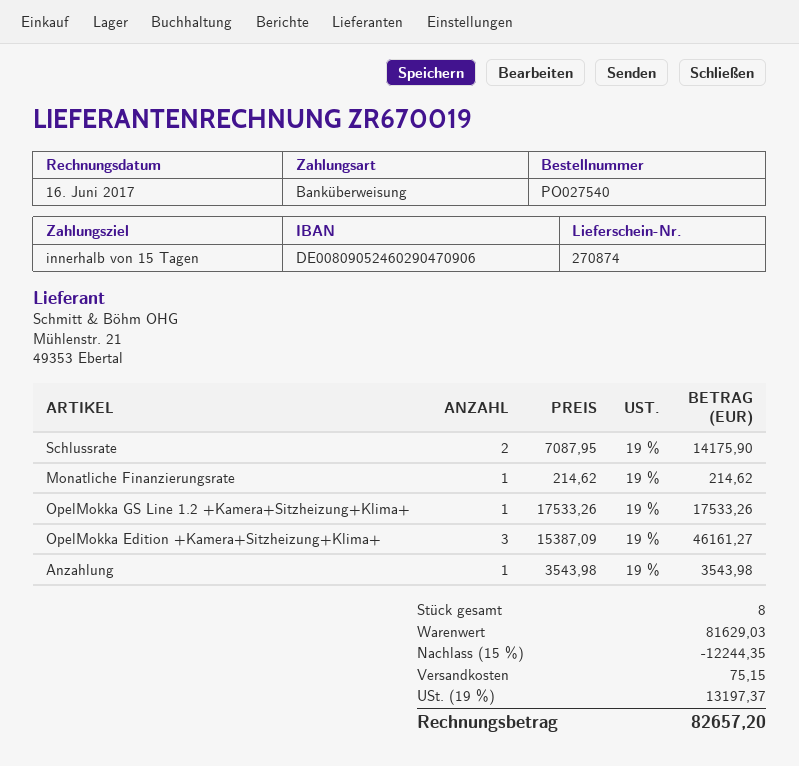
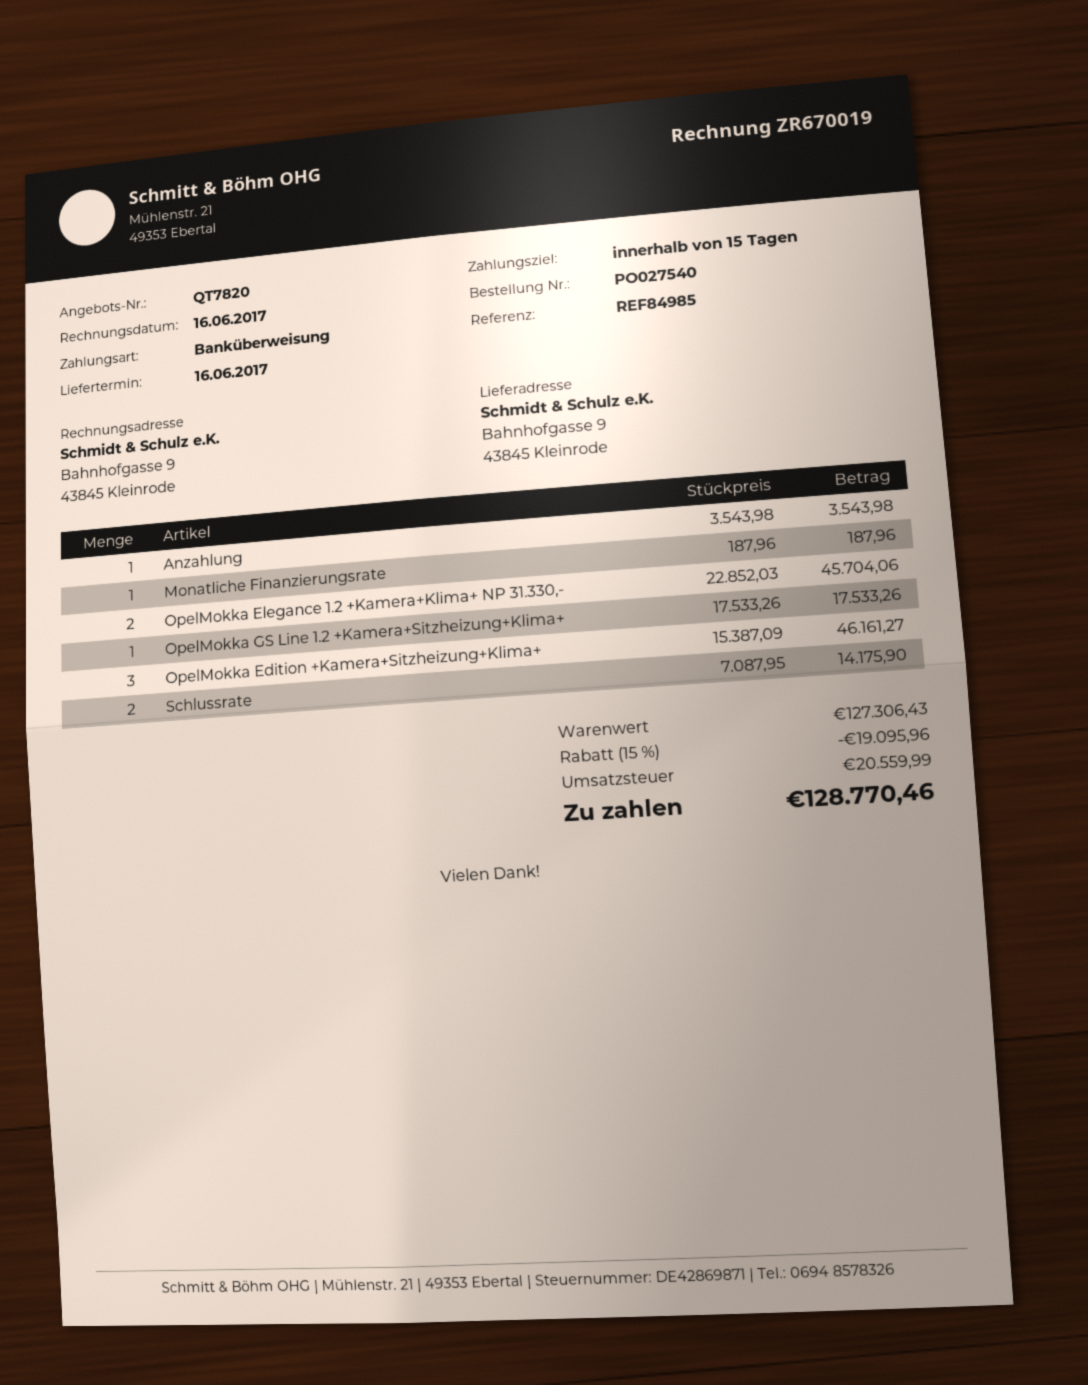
Monatliche Finanzierungsrate: 1 x 214.62 = 214.62 -> 1 x 187.96 = 187.96
OpelMokka Elegance 1.2 +Kamera+Klima+ NP 31.330,-: none -> 2 x 22852.03 = 45704.06
subtotal: 81629.03 -> 127306.43
discount: 15% = 12244.35 -> 15% = 19095.96
shipping: 75.15 -> none
tax: 13197.37 -> 20559.99
total: 82657.20 -> 128770.46

